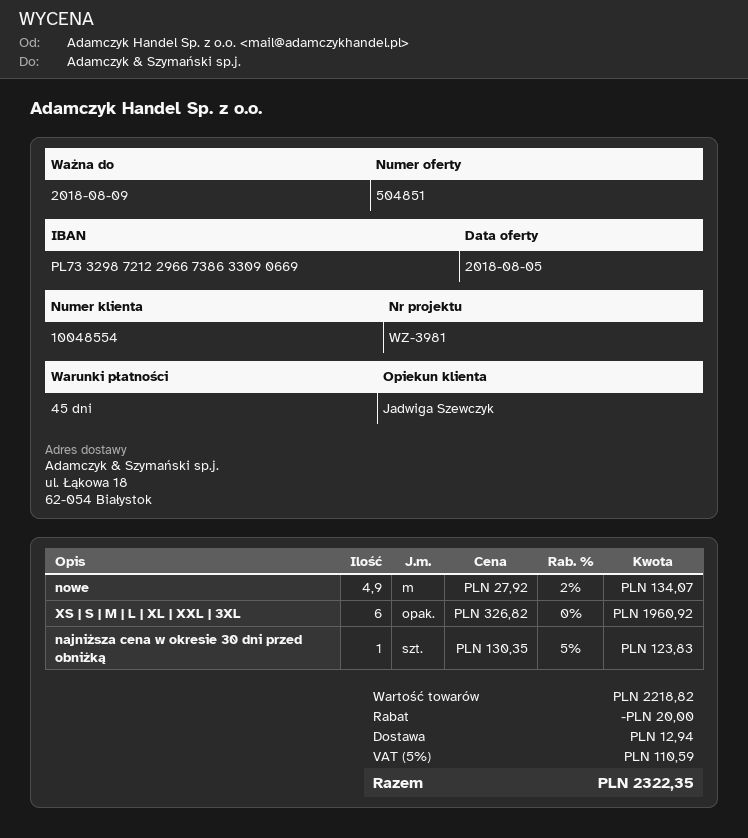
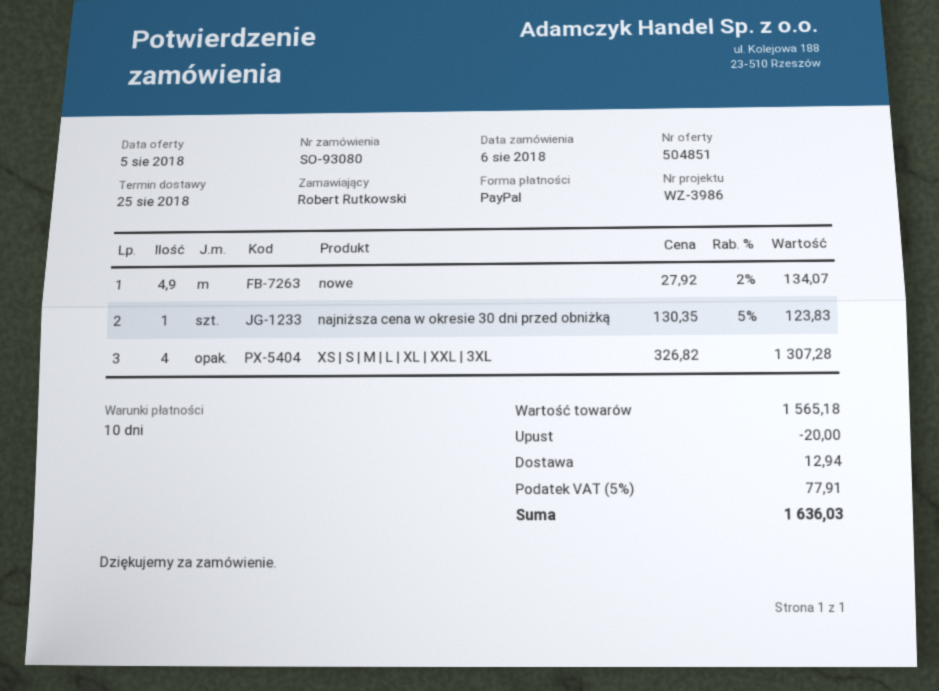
payment terms: 45 days -> 10 days
reference: WZ-3981 -> WZ-3986
XS | S | M | L | XL | XXL | 3XL: 6 x 326.82 = 1960.92 -> 4 x 326.82 = 1307.28
subtotal: 2218.82 -> 1565.18
tax: 5% = 110.59 -> 5% = 77.91
total: 2322.35 -> 1636.03

